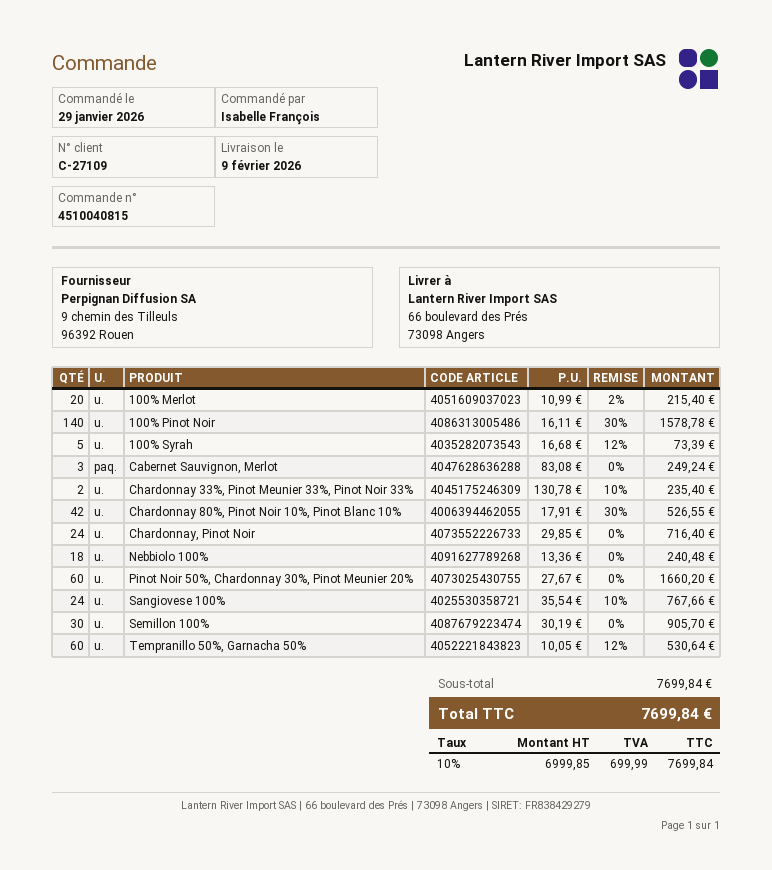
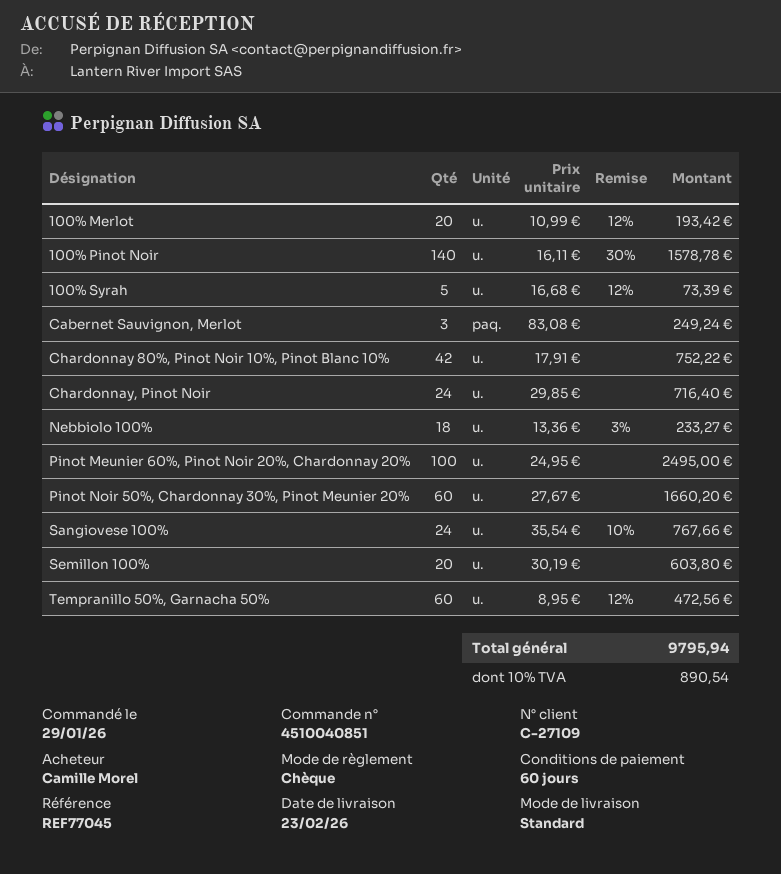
order number: 4510040815 -> 4510040851
delivery date: 2026-02-09 -> 2026-02-23
ordered by: Isabelle François -> Camille Morel
100% Merlot: 20 x 10.99 - 2% = 215.40 -> 20 x 10.99 - 12% = 193.42
Chardonnay 33%, Pinot Meunier 33%, Pinot Noir 33%: 2 x 130.78 - 10% = 235.40 -> none
Chardonnay 80%, Pinot Noir 10%, Pinot Blanc 10%: 42 x 17.91 - 30% = 526.55 -> 42 x 17.91 = 752.22
Nebbiolo 100%: 18 x 13.36 = 240.48 -> 18 x 13.36 - 3% = 233.27
Semillon 100%: 30 x 30.19 = 905.70 -> 20 x 30.19 = 603.80
Tempranillo 50%, Garnacha 50%: 60 x 10.05 - 12% = 530.64 -> 60 x 8.95 - 12% = 472.56
Pinot Meunier 60%, Pinot Noir 20%, Chardonnay 20%: none -> 100 x 24.95 = 2495.00
tax: 10% = 699.99 -> 10% = 890.54
total: 7699.84 -> 9795.94

